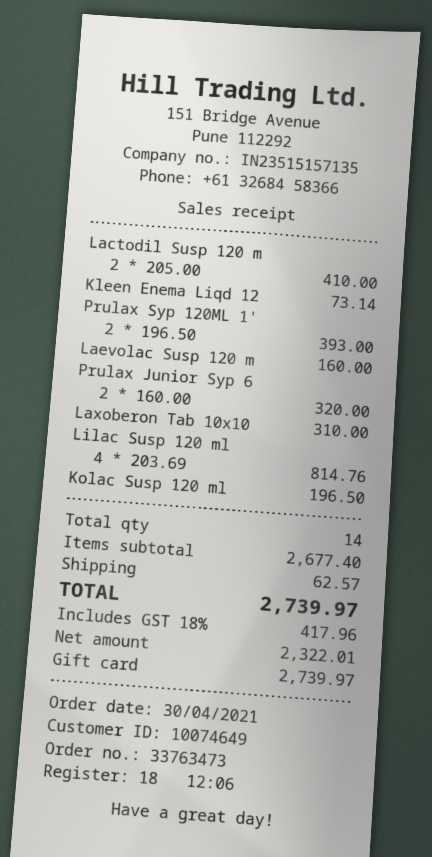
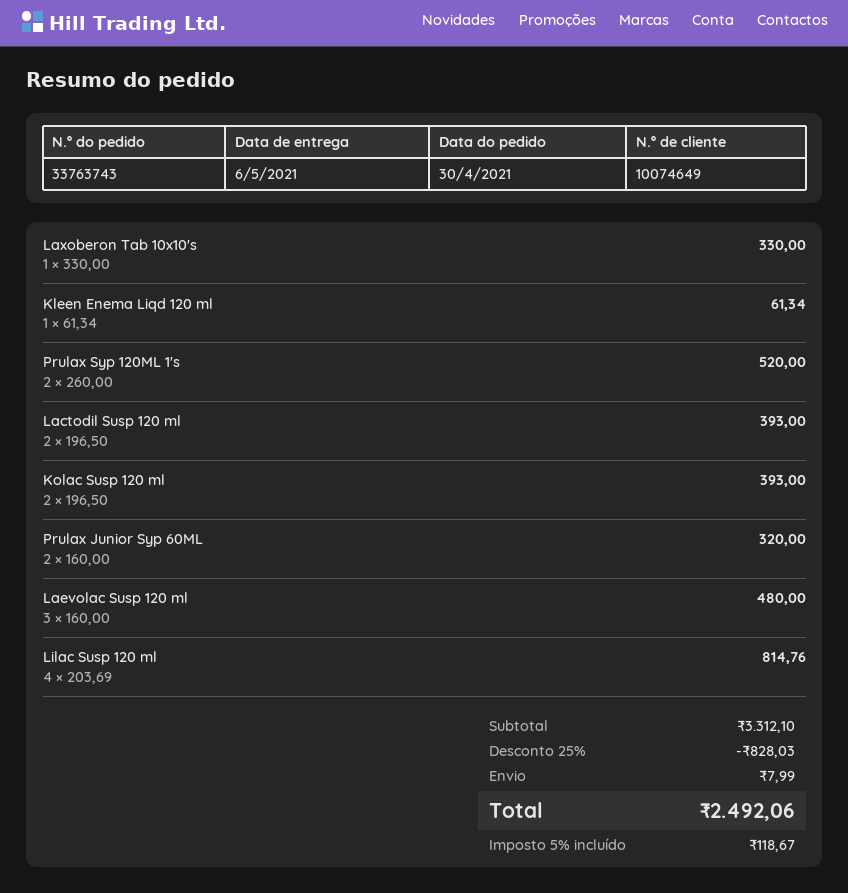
order number: 33763473 -> 33763743
Lactodil Susp 120 m: 2 x 205.00 = 410.00 -> 2 x 196.50 = 393.00
Kleen Enema Liqd 12: 1 x 73.14 = 73.14 -> 1 x 61.34 = 61.34
Prulax Syp 120ML 1': 2 x 196.50 = 393.00 -> 2 x 260.00 = 520.00
Laevolac Susp 120 m: 1 x 160.00 = 160.00 -> 3 x 160.00 = 480.00
Laxoberon Tab 10x10: 1 x 310.00 = 310.00 -> 1 x 330.00 = 330.00
Kolac Susp 120 ml: 1 x 196.50 = 196.50 -> 2 x 196.50 = 393.00
subtotal: 2677.40 -> 3312.10
discount: none -> 25% = 828.03
shipping: 62.57 -> 7.99
tax: 18% = 417.96 -> 5% = 118.67
total: 2739.97 -> 2492.06

